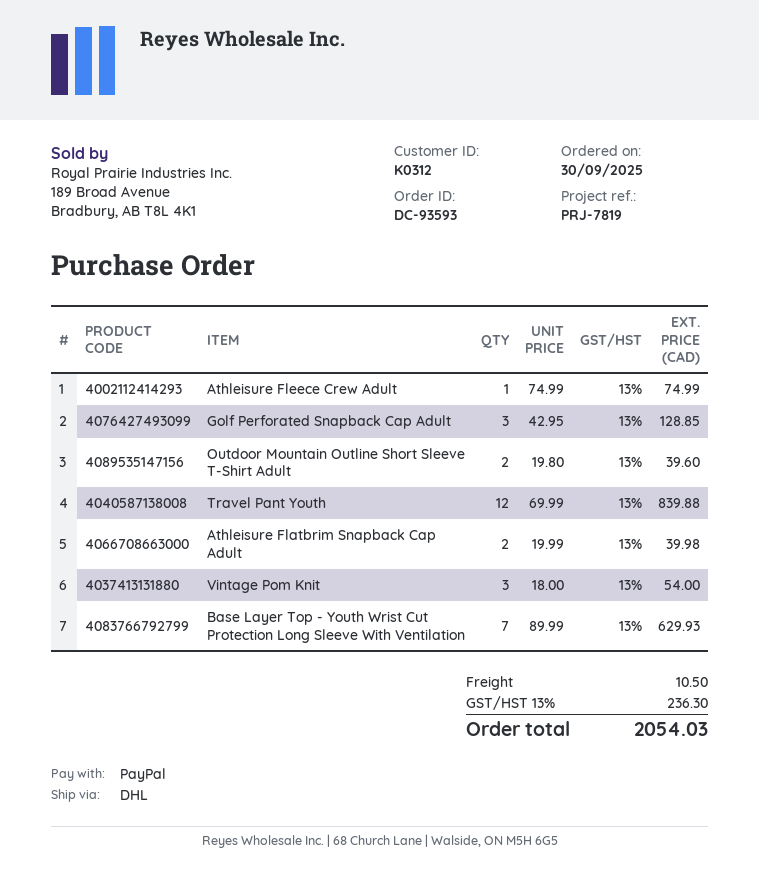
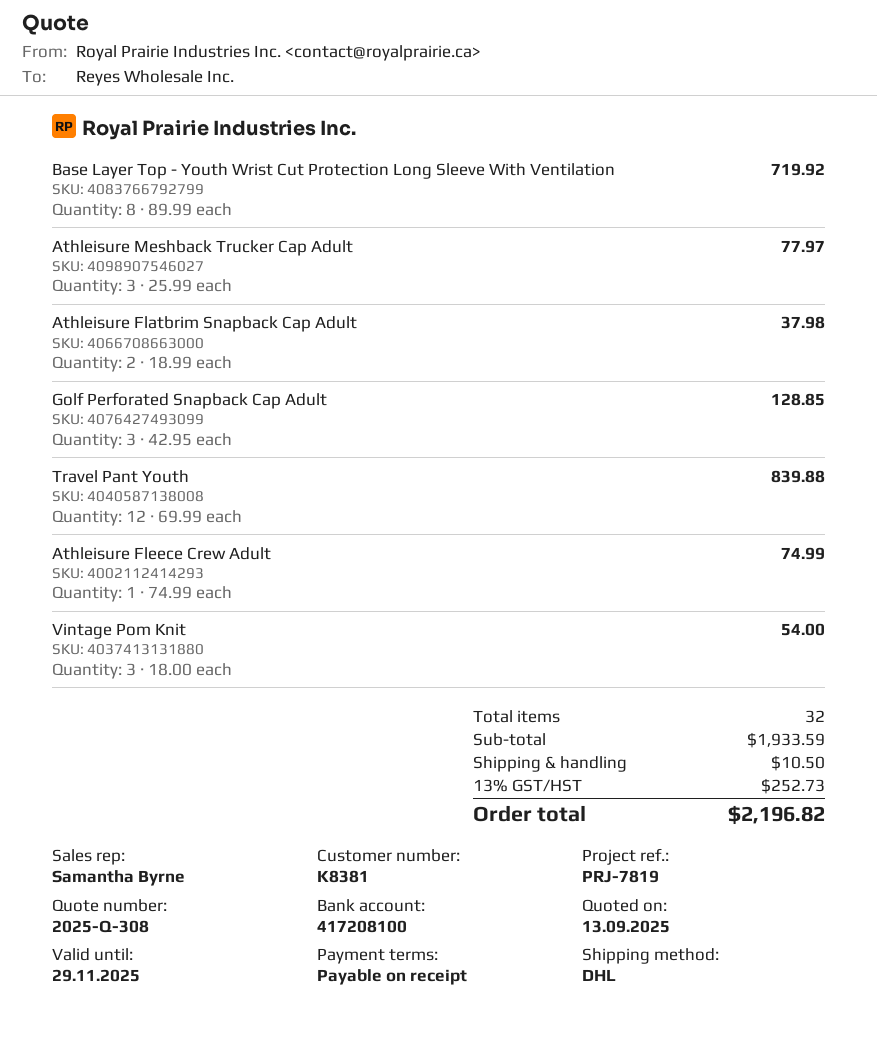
customer number: K0312 -> K8381
Outdoor Mountain Outline Short Sleeve T-Shirt Adult: 2 x 19.80 = 39.60 -> none
Athleisure Flatbrim Snapback Cap Adult: 2 x 19.99 = 39.98 -> 2 x 18.99 = 37.98
Base Layer Top - Youth Wrist Cut Protection Long Sleeve With Ventilation: 7 x 89.99 = 629.93 -> 8 x 89.99 = 719.92
Athleisure Meshback Trucker Cap Adult: none -> 3 x 25.99 = 77.97
tax: 13% = 236.30 -> 13% = 252.73
total: 2054.03 -> 2196.82

